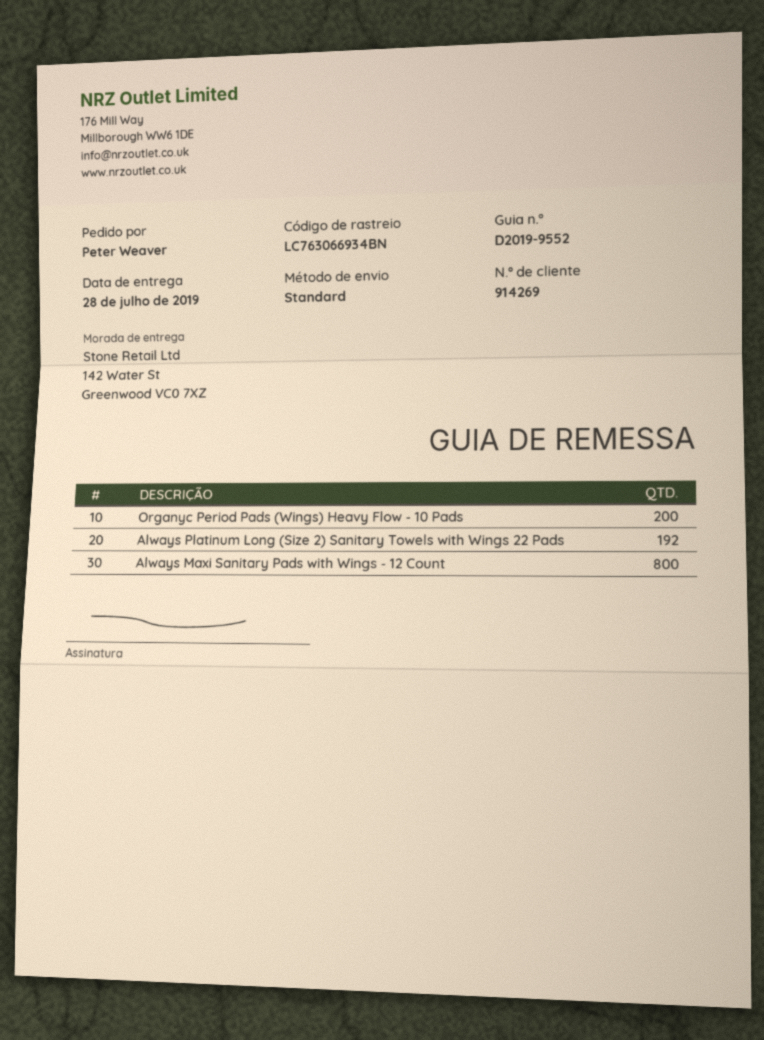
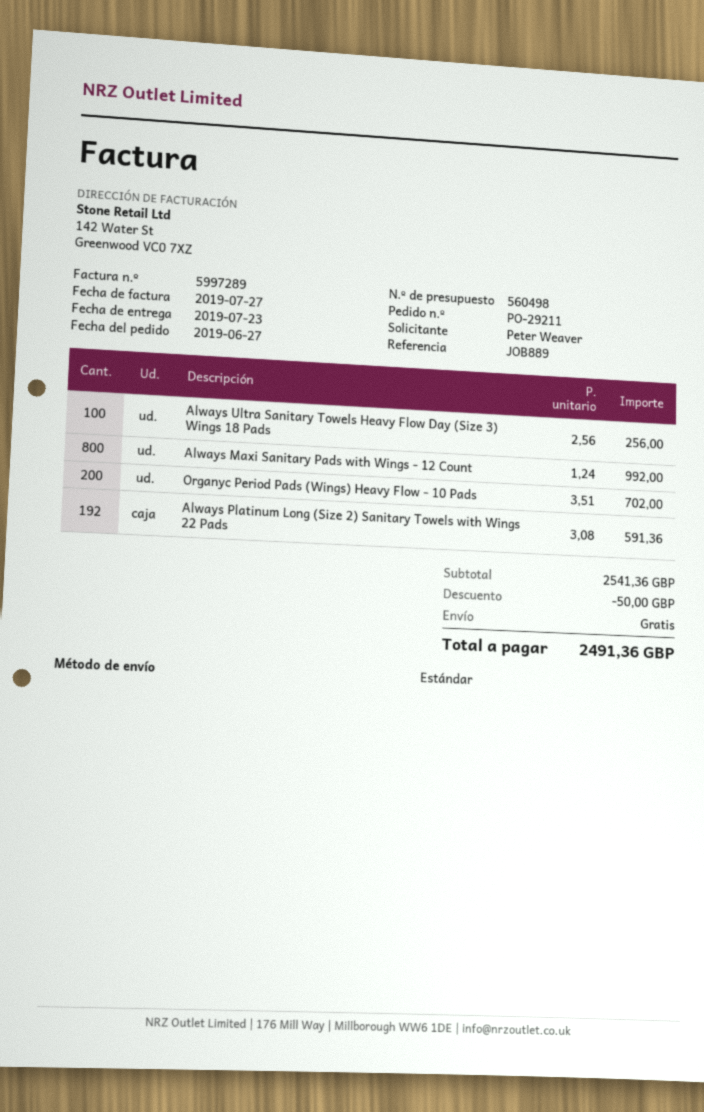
delivery date: 2019-07-28 -> 2019-07-23
Always Ultra Sanitary Towels Heavy Flow Day (Size 3) Wings 18 Pads: none -> 100

